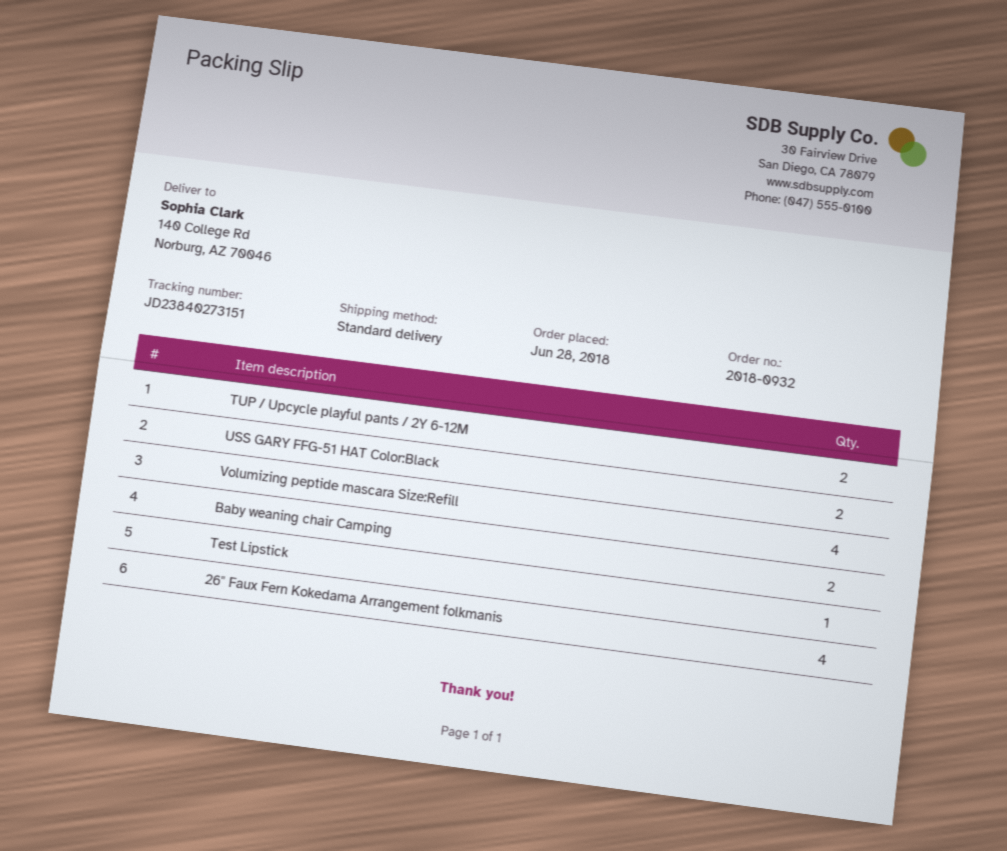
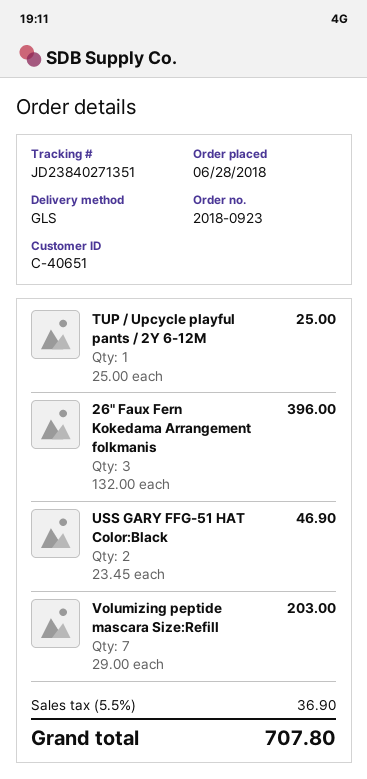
order number: 2018-0932 -> 2018-0923
shipping method: standard -> GLS
tracking number: JD23840273151 -> JD23840271351
TUP / Upcycle playful pants / 2Y 6-12M: 2 -> 1
Volumizing peptide mascara Size:Refill: 4 -> 7
Baby weaning chair Camping: 2 -> none
Test Lipstick: 1 -> none
26" Faux Fern Kokedama Arrangement folkmanis: 4 -> 3

